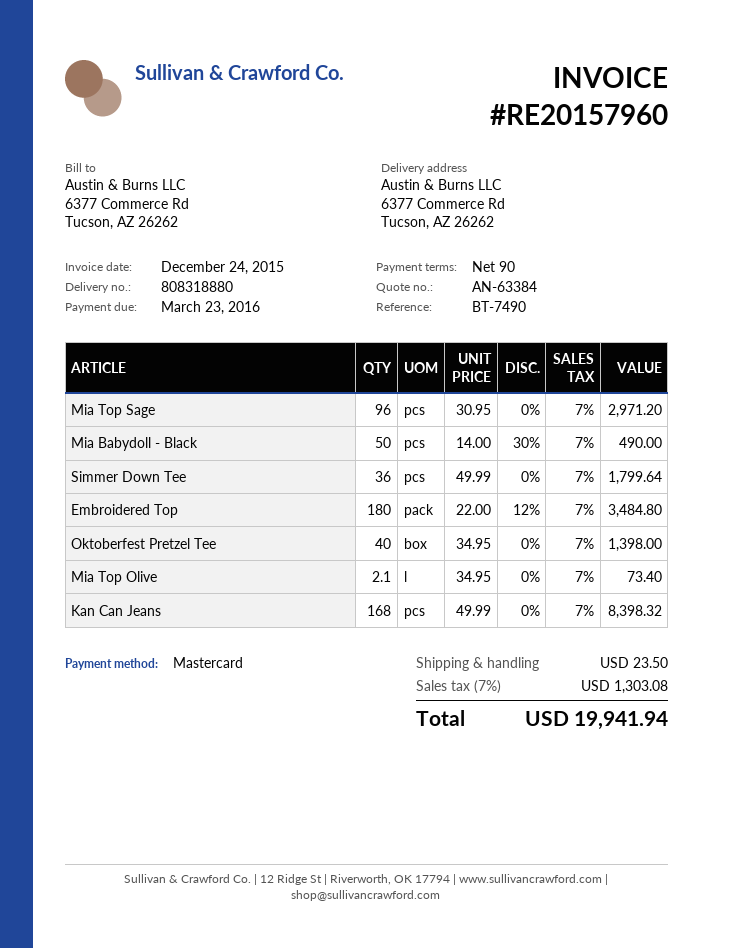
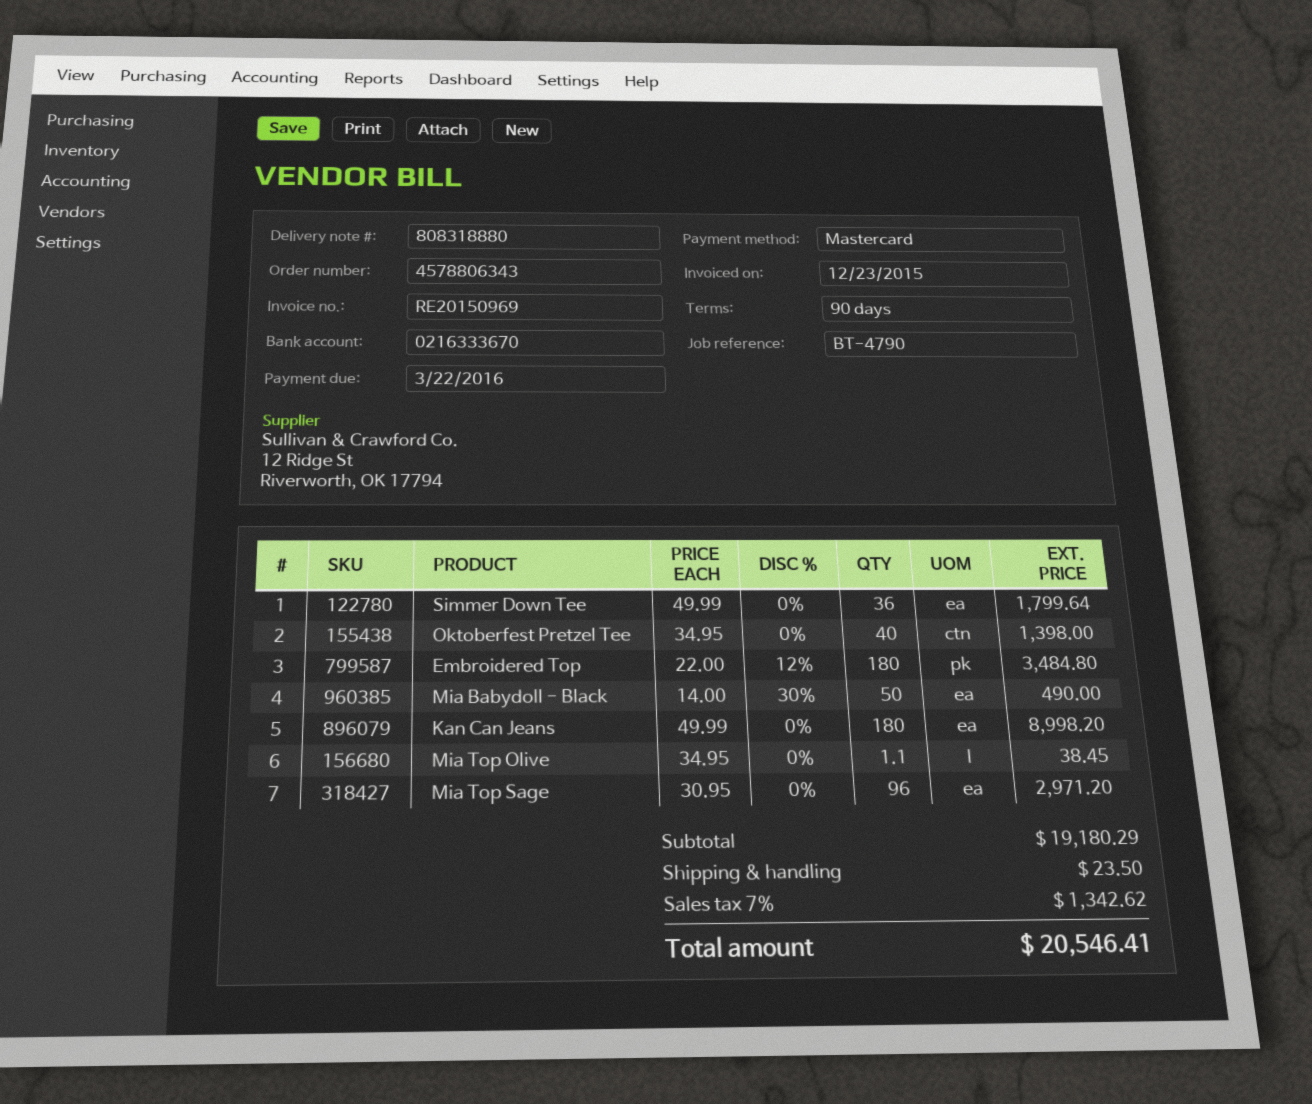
invoice number: RE20157960 -> RE20150969
invoice date: 2015-12-24 -> 2015-12-23
due date: 2016-03-23 -> 2016-03-22
reference: BT-7490 -> BT-4790
Mia Top Olive: 2.1 x 34.95 = 73.40 -> 1.1 x 34.95 = 38.45
Kan Can Jeans: 168 x 49.99 = 8398.32 -> 180 x 49.99 = 8998.20
tax: 7% = 1303.08 -> 7% = 1342.62
total: 19941.94 -> 20546.41

